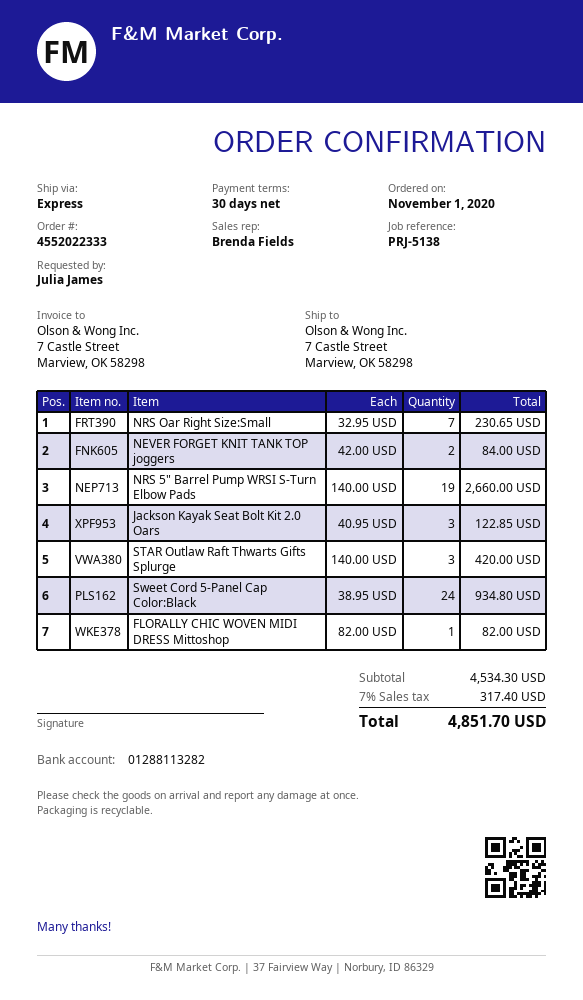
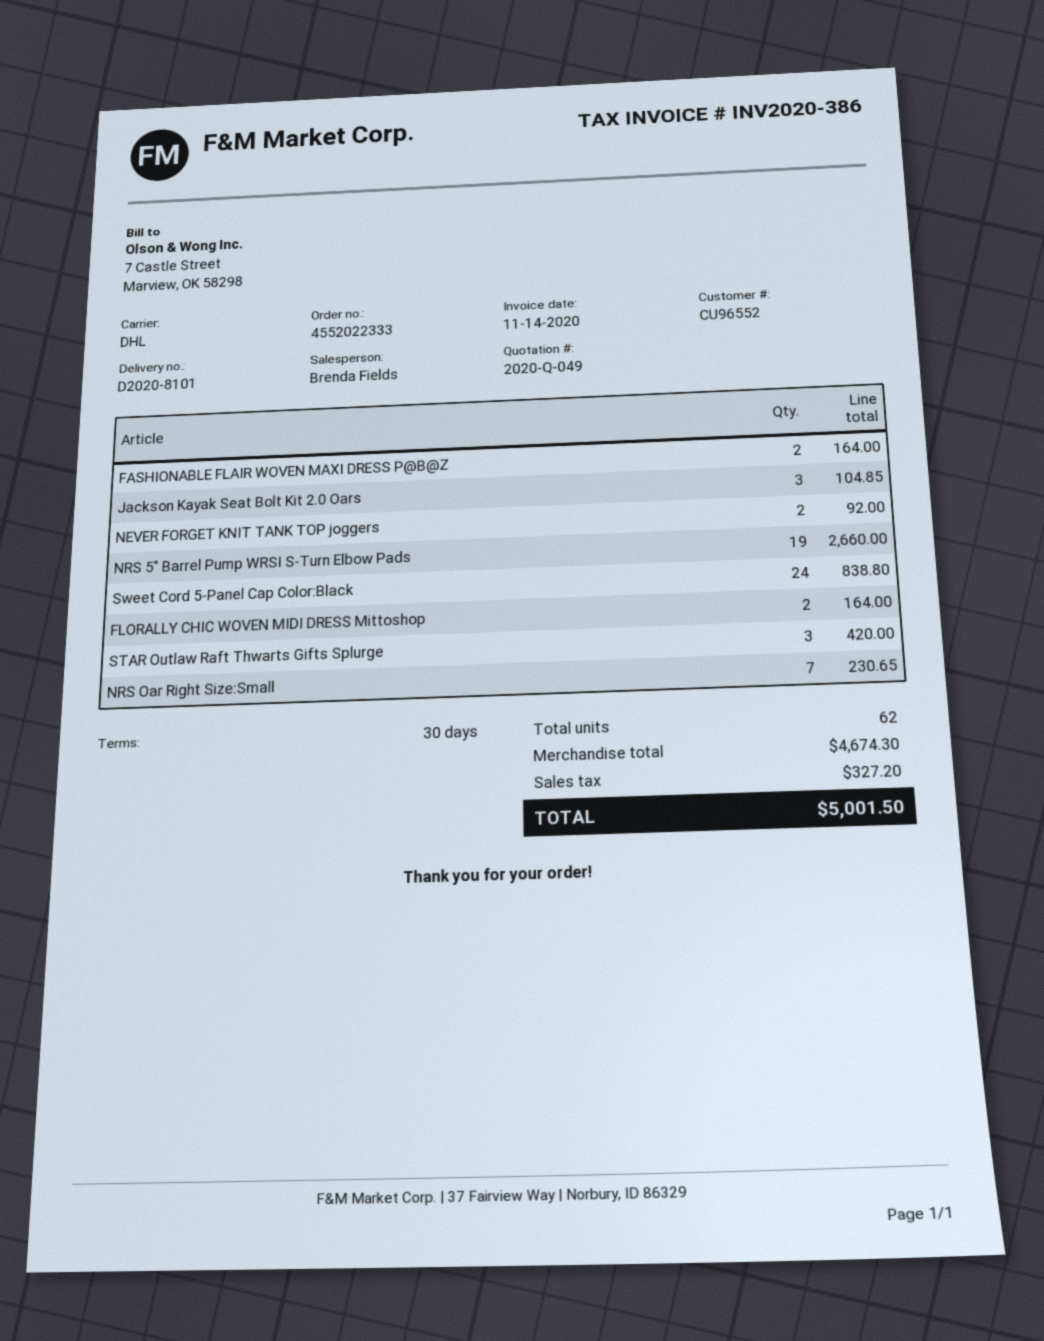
shipping method: express -> DHL
NEVER FORGET KNIT TANK TOP joggers: 2 for 84.00 -> 2 for 92.00
Jackson Kayak Seat Bolt Kit 2.0 Oars: 3 for 122.85 -> 3 for 104.85
Sweet Cord 5-Panel Cap Color:Black: 24 for 934.80 -> 24 for 838.80
FLORALLY CHIC WOVEN MIDI DRESS Mittoshop: 1 for 82.00 -> 2 for 164.00
FASHIONABLE FLAIR WOVEN MAXI DRESS P@B@Z: none -> 2 for 164.00
subtotal: 4534.30 -> 4674.30
tax: 317.40 -> 327.20
total: 4851.70 -> 5001.50

